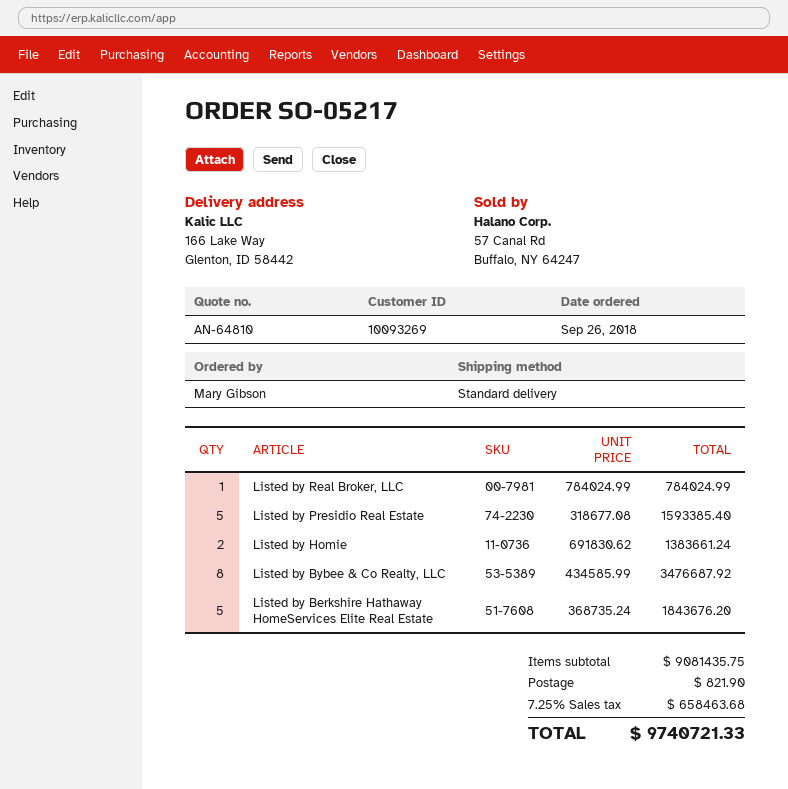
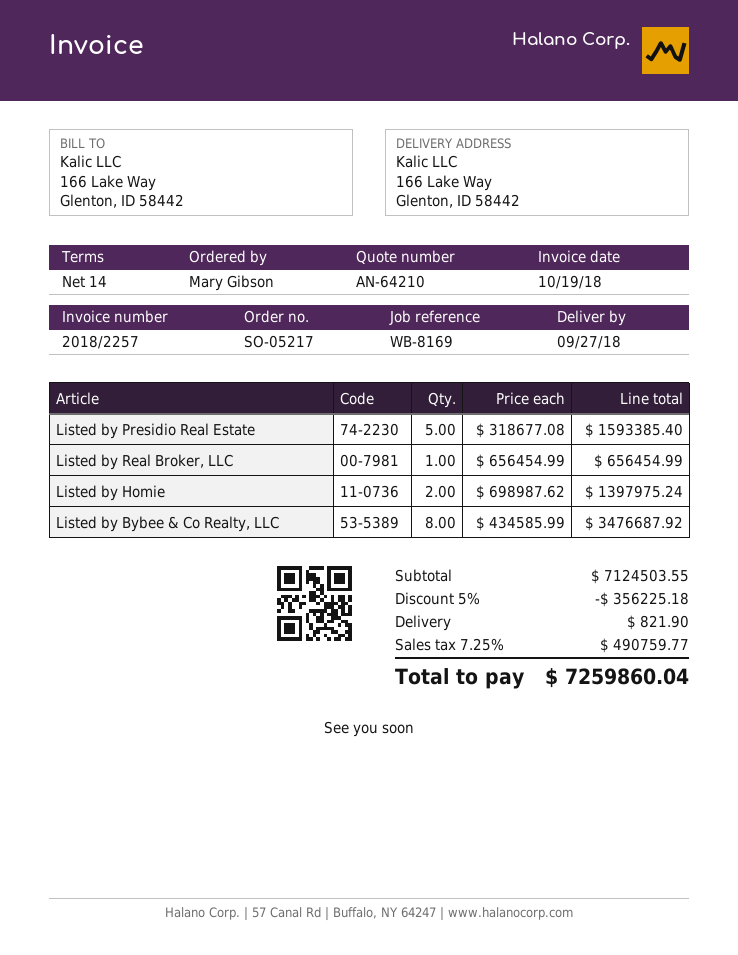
quote number: AN-64810 -> AN-64210
Listed by Real Broker, LLC: 1 x 784024.99 = 784024.99 -> 1 x 656454.99 = 656454.99
Listed by Homie: 2 x 691830.62 = 1383661.24 -> 2 x 698987.62 = 1397975.24
Listed by Berkshire Hathaway HomeServices Elite Real Estate: 5 x 368735.24 = 1843676.20 -> none
subtotal: 9081435.75 -> 7124503.55
discount: none -> 5% = 356225.18
tax: 7.25% = 658463.68 -> 7.25% = 490759.77
total: 9740721.33 -> 7259860.04

